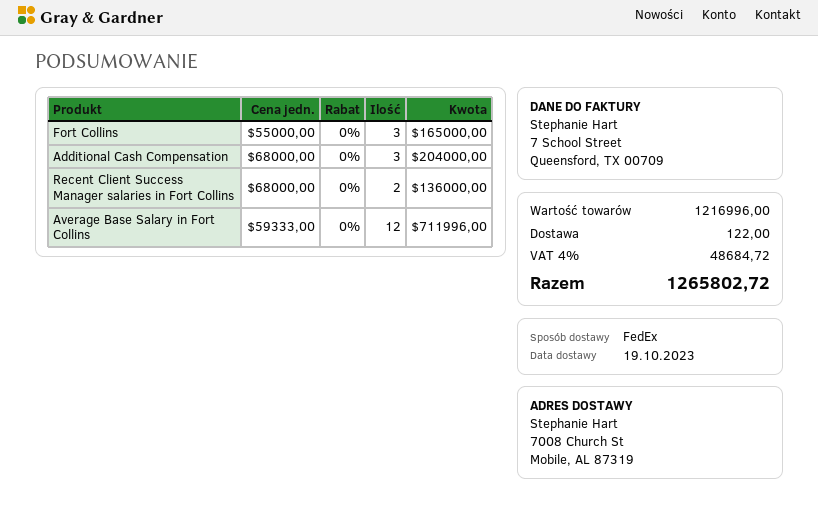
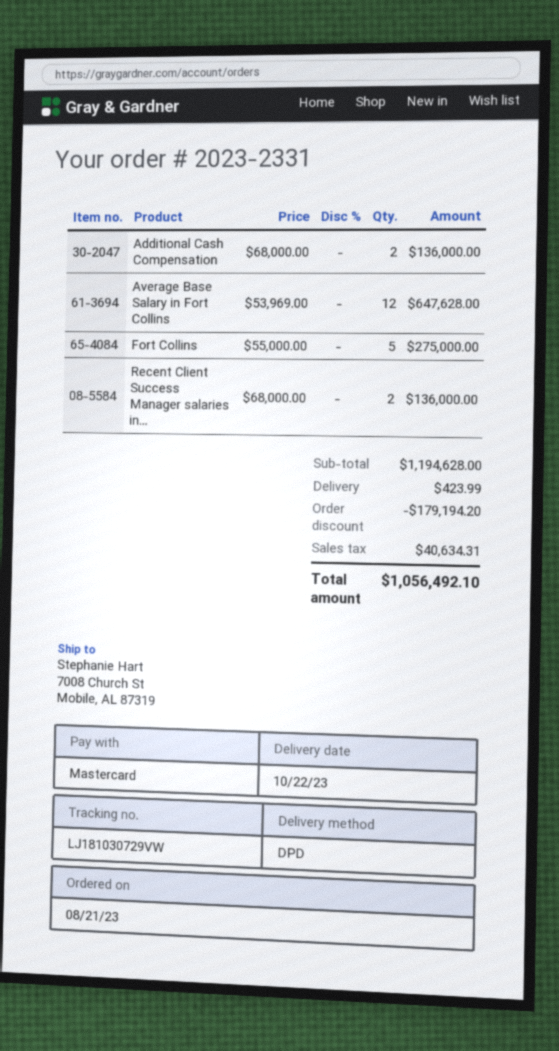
delivery date: 2023-10-19 -> 2023-10-22
shipping method: FedEx -> DPD
Fort Collins: 3 x 55000.00 = 165000.00 -> 5 x 55000.00 = 275000.00
Additional Cash Compensation: 3 x 68000.00 = 204000.00 -> 2 x 68000.00 = 136000.00
Average Base Salary in Fort Collins: 12 x 59333.00 = 711996.00 -> 12 x 53969.00 = 647628.00
subtotal: 1216996.00 -> 1194628.00
discount: none -> 179194.20
shipping: 122.00 -> 423.99
tax: 48684.72 -> 40634.31
total: 1265802.72 -> 1056492.10

